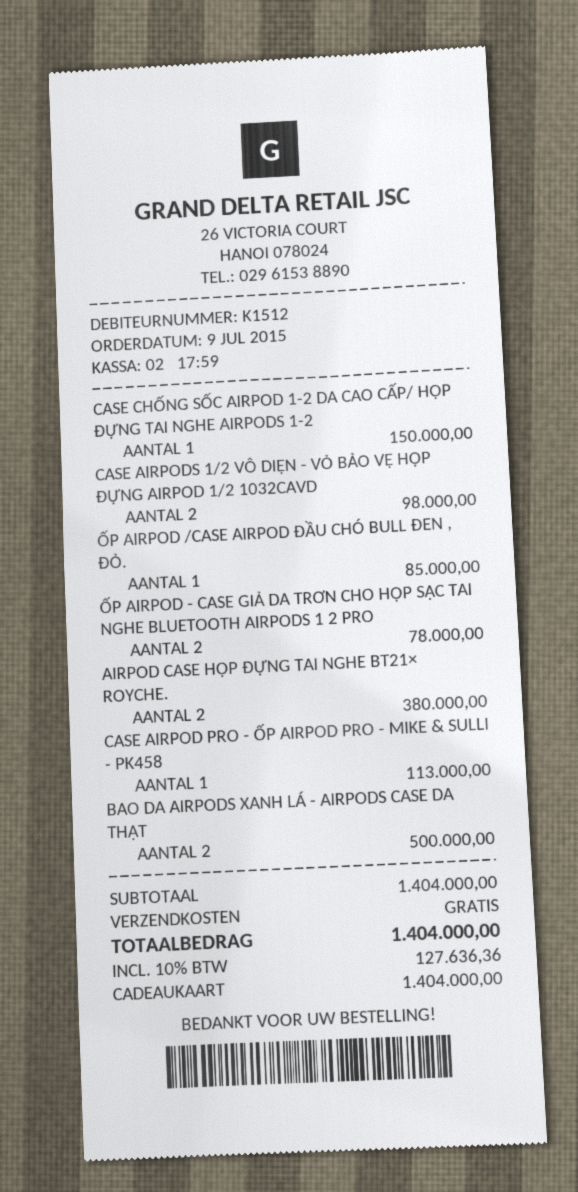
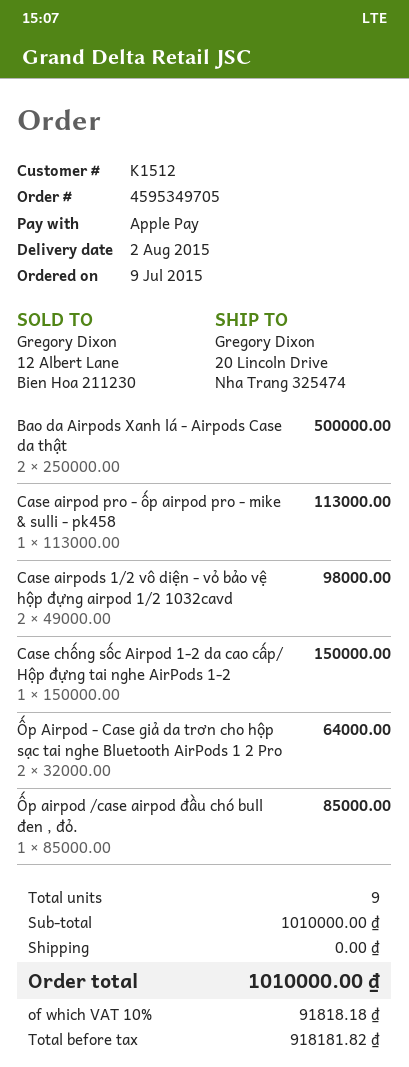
payment method: gift card -> Apple Pay
ỐP AIRPOD - CASE GIẢ DA TRƠN CHO HỘP SẠC TAI NGHE BLUETOOTH AIRPODS 1 2 PRO: 2 for 78000.00 -> 2 for 64000.00
AIRPOD CASE HỘP ĐỰNG TAI NGHE BT21× ROYCHE.: 2 for 380000.00 -> none
subtotal: 1404000.00 -> 1010000.00
tax: 10% = 127636.36 -> 10% = 91818.18
total: 1404000.00 -> 1010000.00

